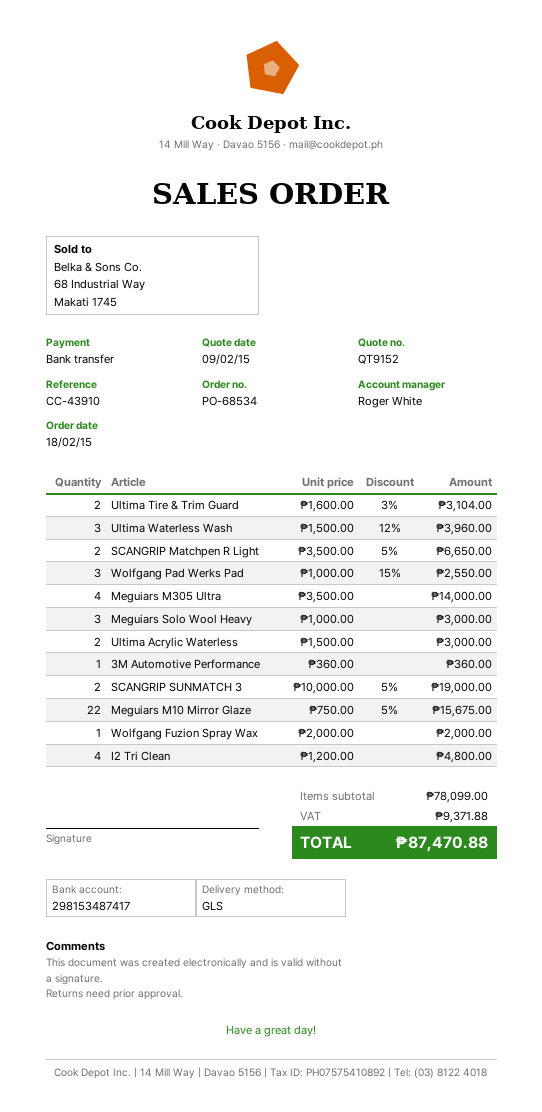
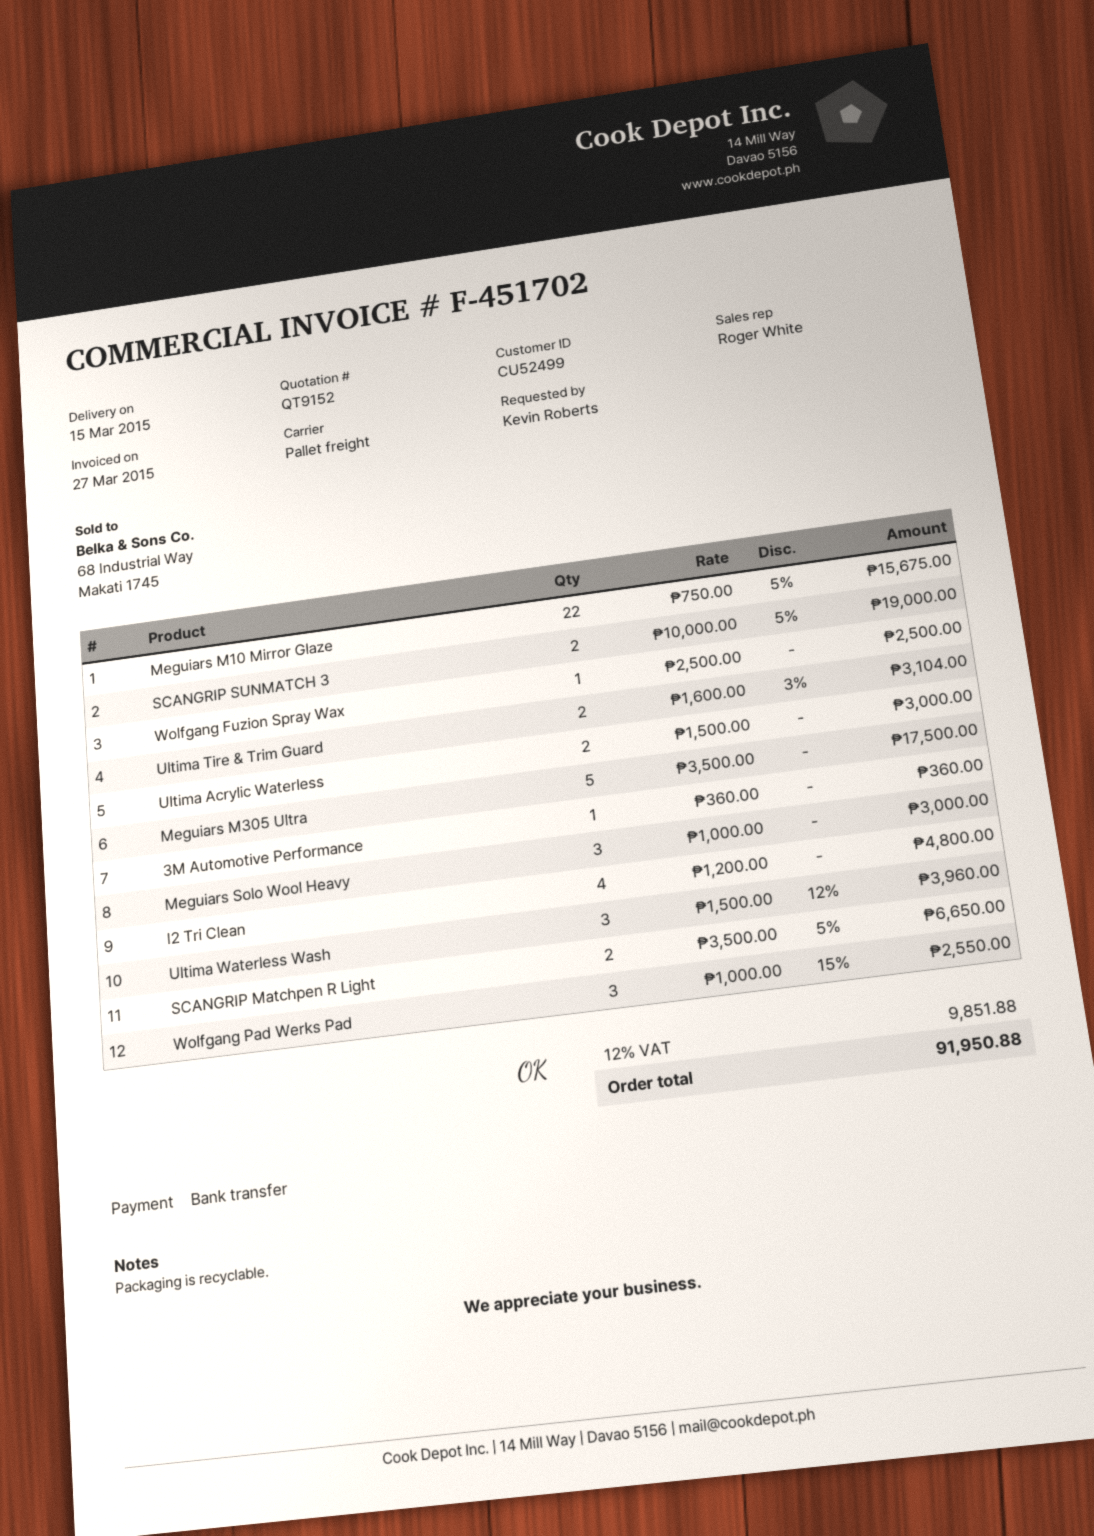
shipping method: GLS -> pallet freight
Meguiars M305 Ultra: 4 x 3500.00 = 14000.00 -> 5 x 3500.00 = 17500.00
Wolfgang Fuzion Spray Wax: 1 x 2000.00 = 2000.00 -> 1 x 2500.00 = 2500.00
tax: 9371.88 -> 9851.88
total: 87470.88 -> 91950.88

